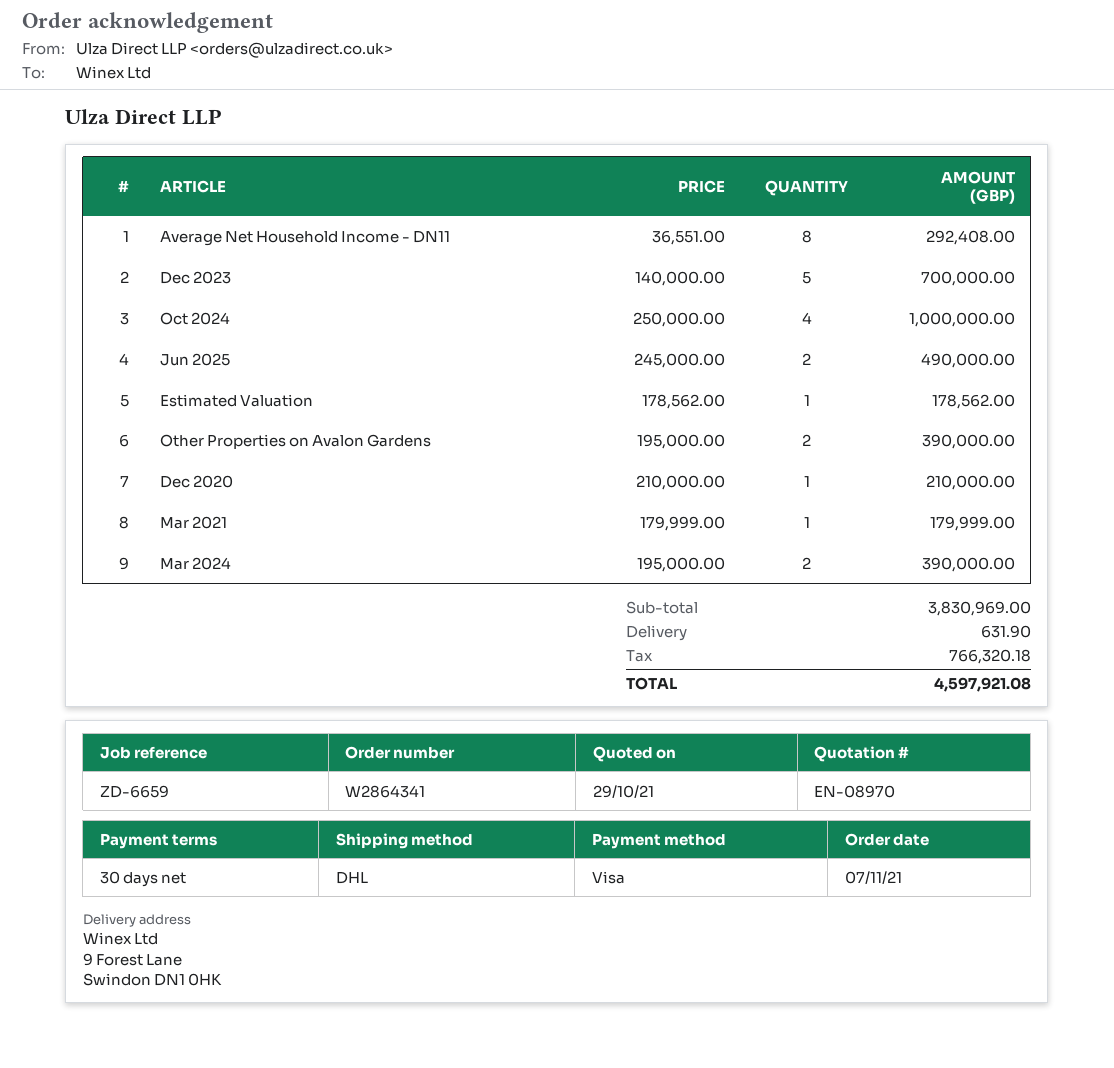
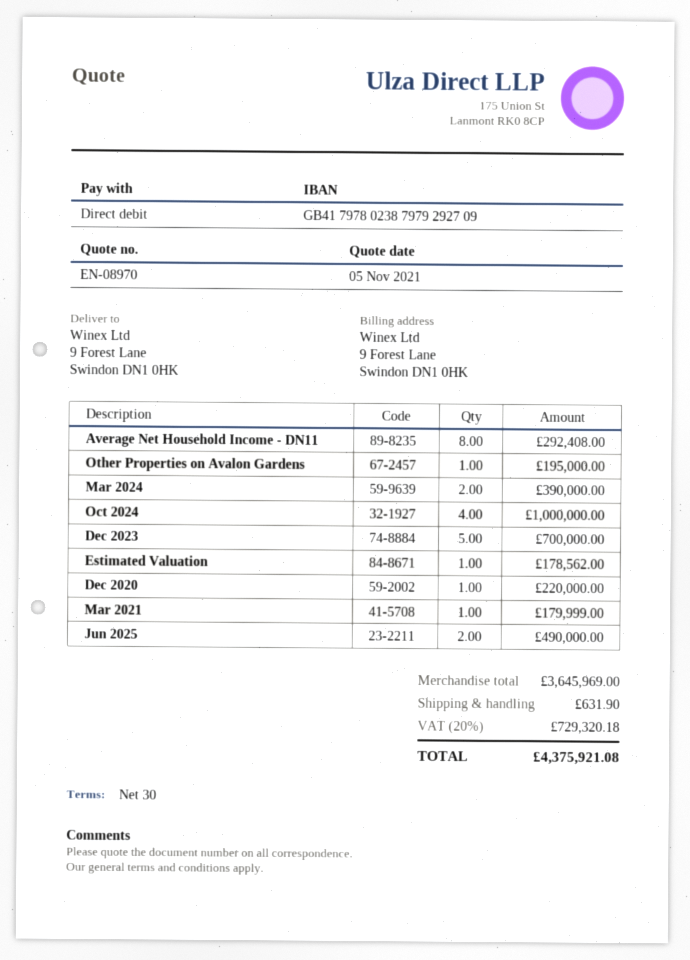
quote date: 2021-10-29 -> 2021-11-05
payment method: Visa -> direct debit
Other Properties on Avalon Gardens: 2 for 390000.00 -> 1 for 195000.00
Dec 2020: 1 for 210000.00 -> 1 for 220000.00
subtotal: 3830969.00 -> 3645969.00
tax: 766320.18 -> 729320.18
total: 4597921.08 -> 4375921.08

